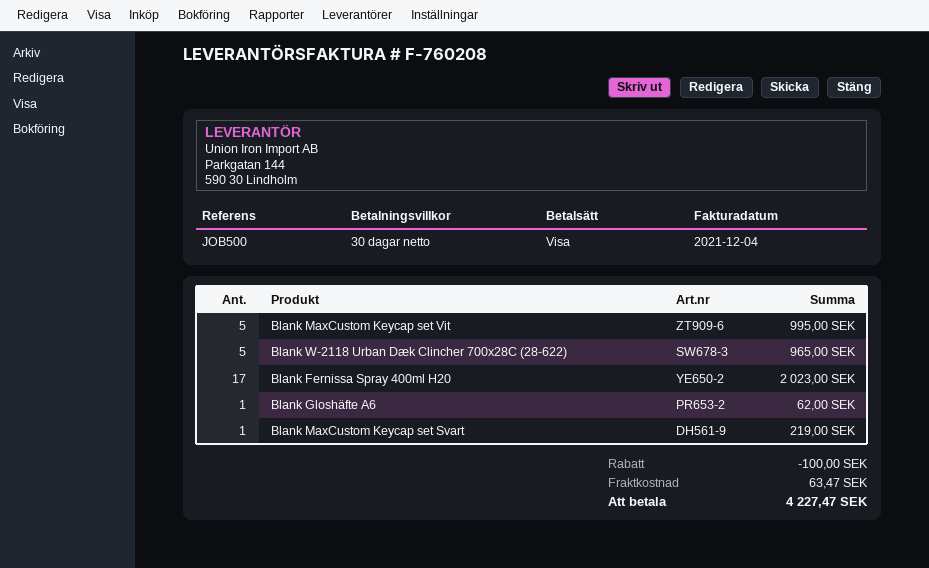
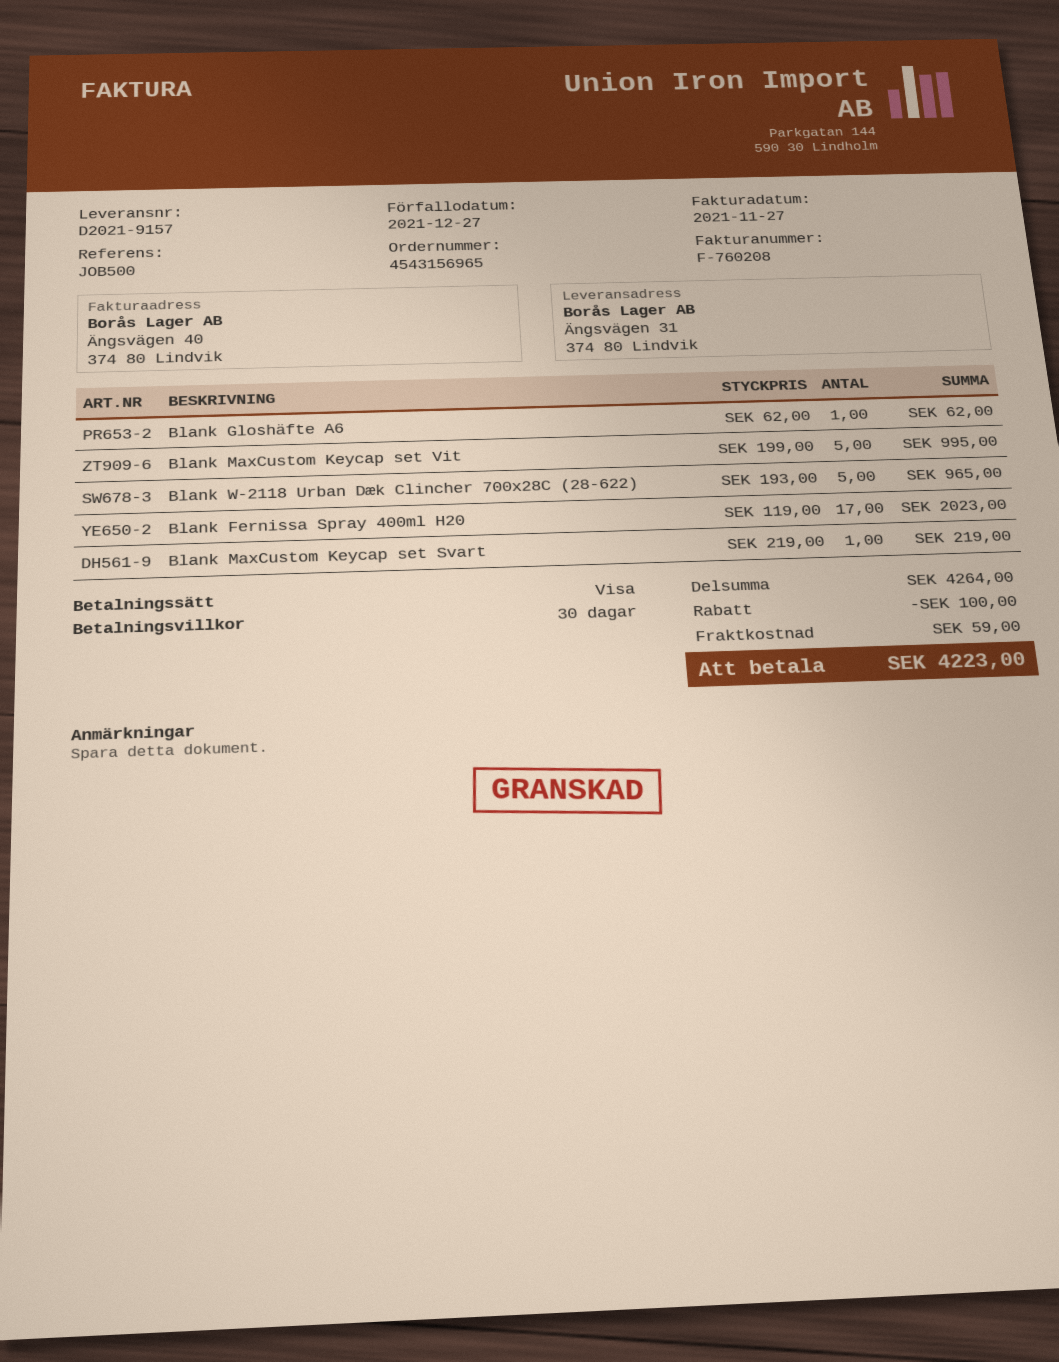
invoice date: 2021-12-04 -> 2021-11-27
shipping: 63.47 -> 59.00
total: 4227.47 -> 4223.00

